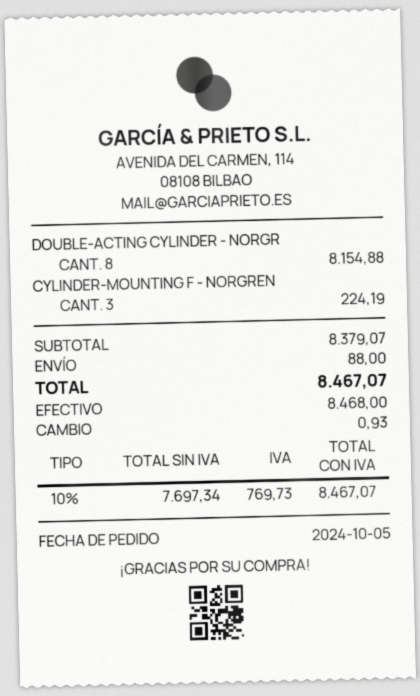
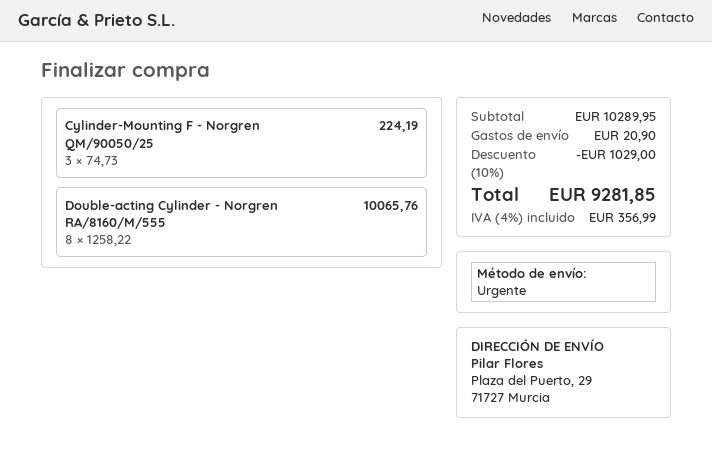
DOUBLE-ACTING CYLINDER - NORGR: 8 for 8154.88 -> 8 for 10065.76
subtotal: 8379.07 -> 10289.95
discount: none -> 10% = 1029.00
shipping: 88.00 -> 20.90
tax: 10% = 769.73 -> 4% = 356.99
total: 8467.07 -> 9281.85

